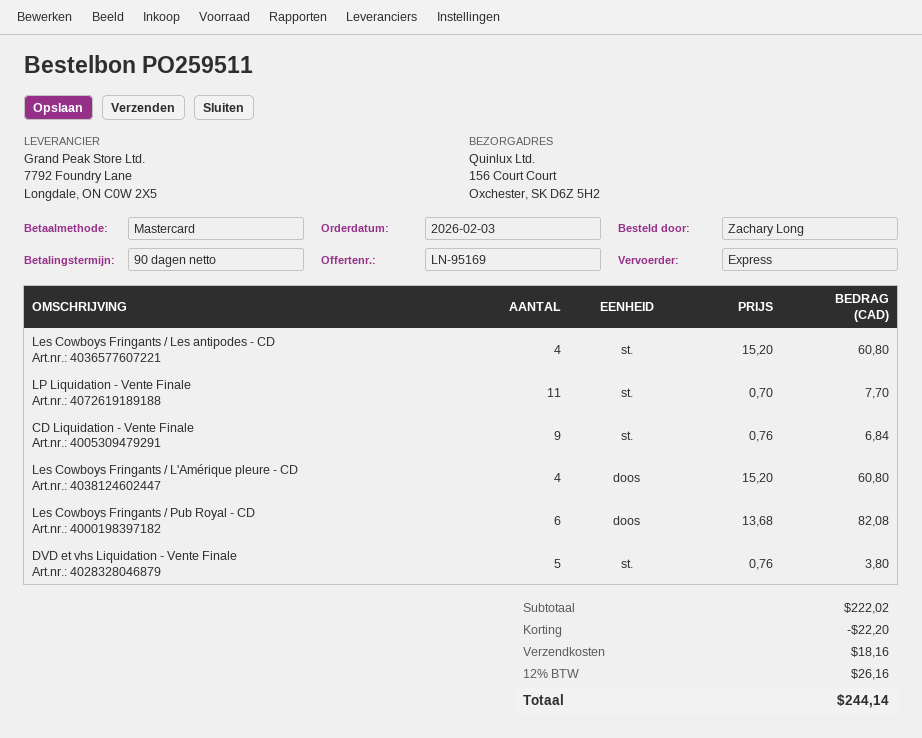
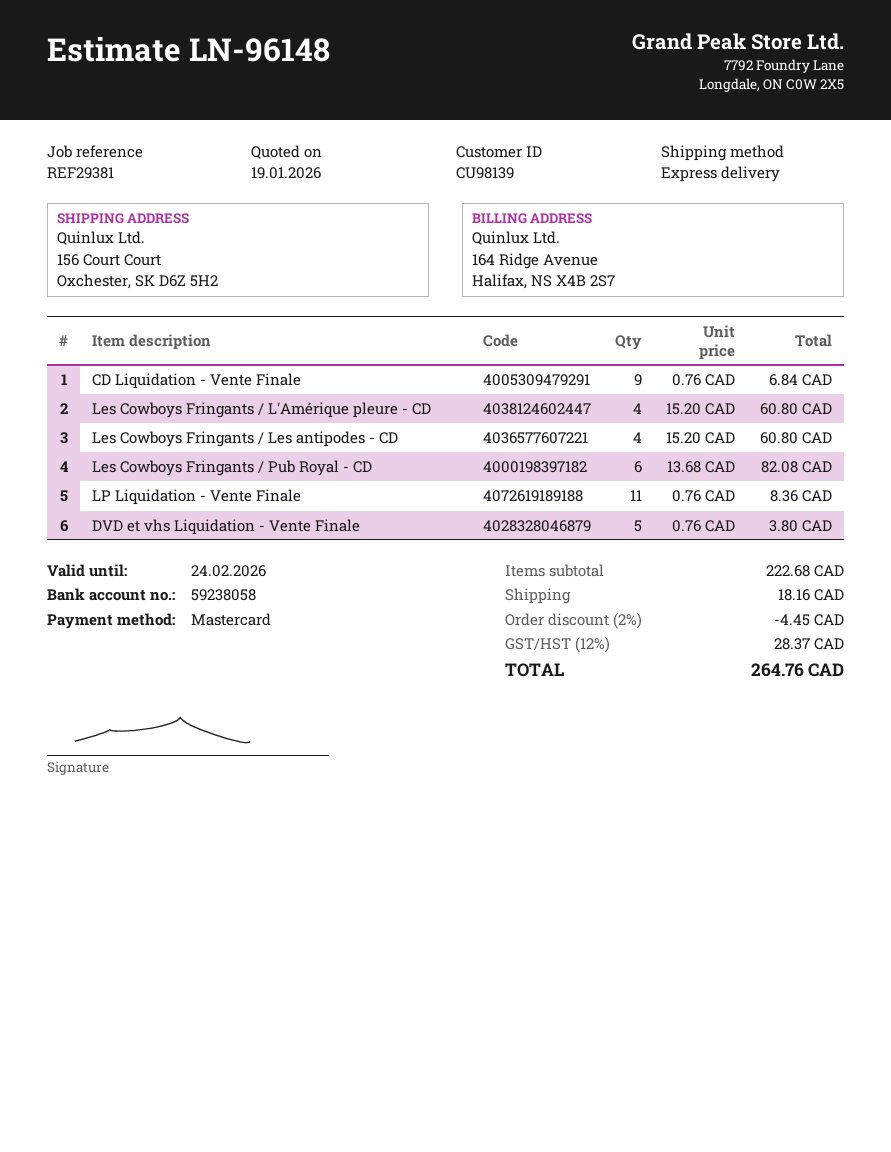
quote number: LN-95169 -> LN-96148
LP Liquidation - Vente Finale: 11 x 0.70 = 7.70 -> 11 x 0.76 = 8.36
subtotal: 222.02 -> 222.68
discount: 22.20 -> 4.45
tax: 12% = 26.16 -> 12% = 28.37
total: 244.14 -> 264.76

